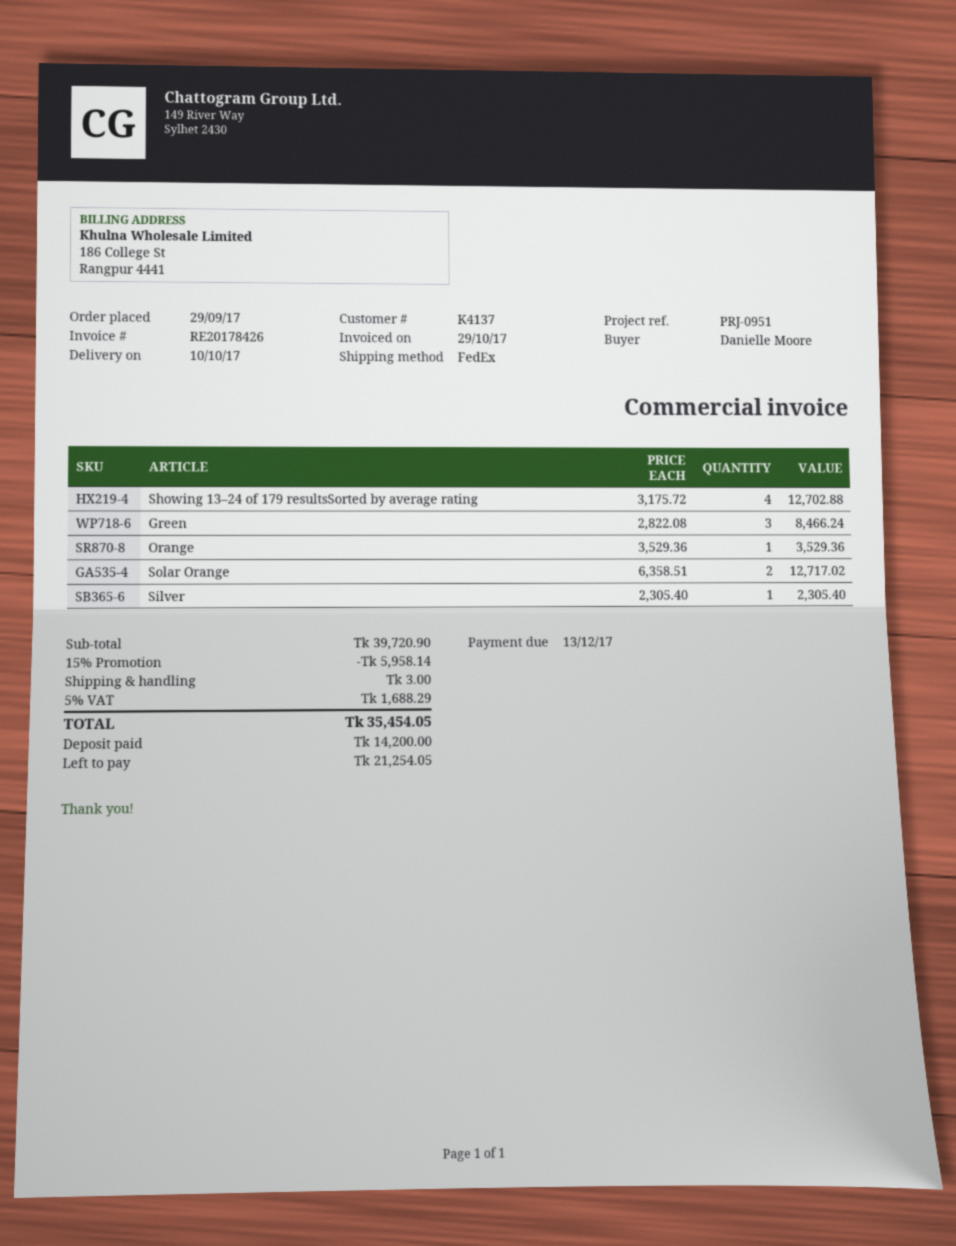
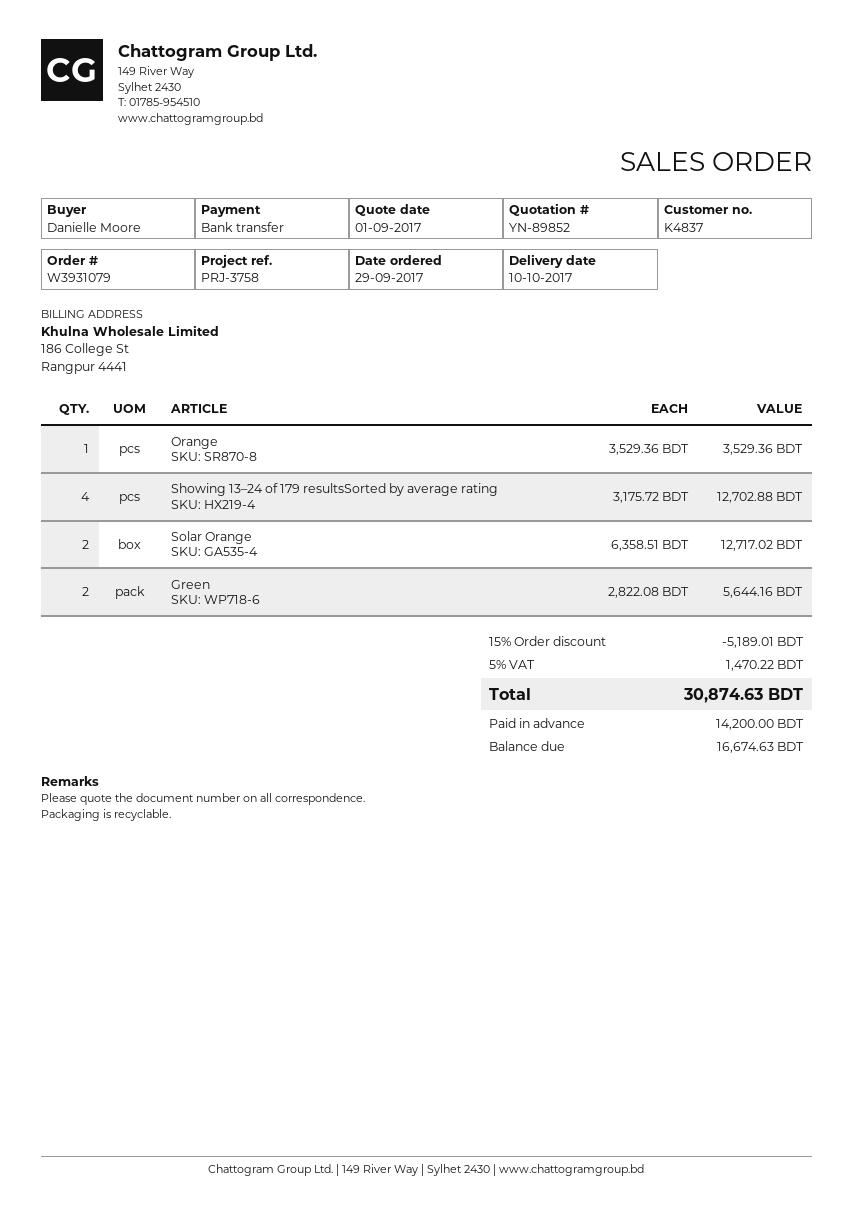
customer number: K4137 -> K4837
reference: PRJ-0951 -> PRJ-3758
Green: 3 x 2822.08 = 8466.24 -> 2 x 2822.08 = 5644.16
Silver: 1 x 2305.40 = 2305.40 -> none
discount: 15% = 5958.14 -> 15% = 5189.01
shipping: 3.00 -> none
tax: 5% = 1688.29 -> 5% = 1470.22
total: 35454.05 -> 30874.63
balance: 21254.05 -> 16674.63

